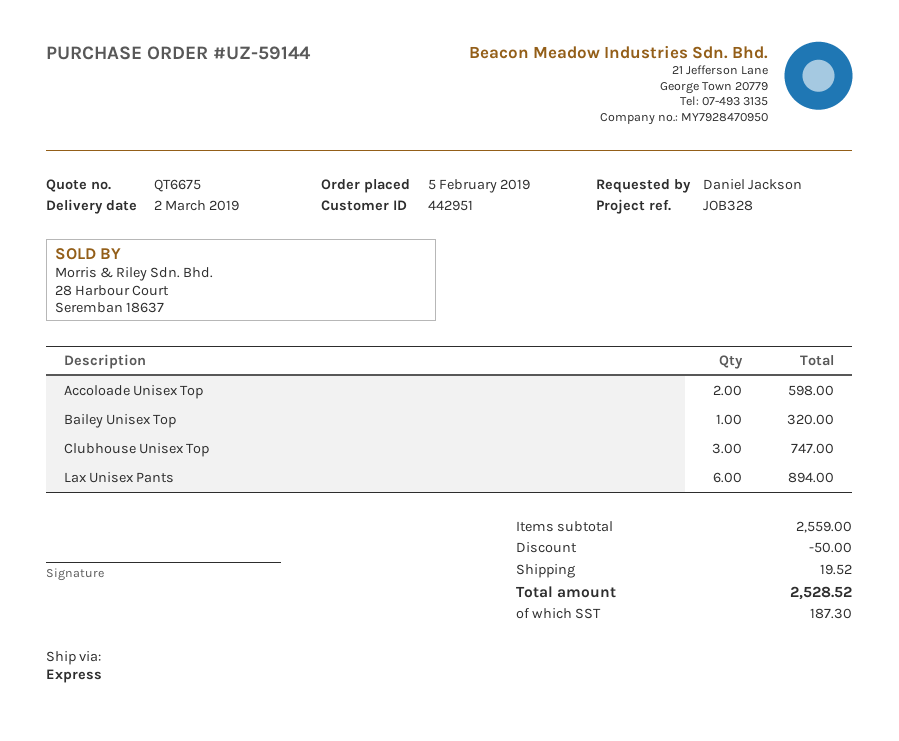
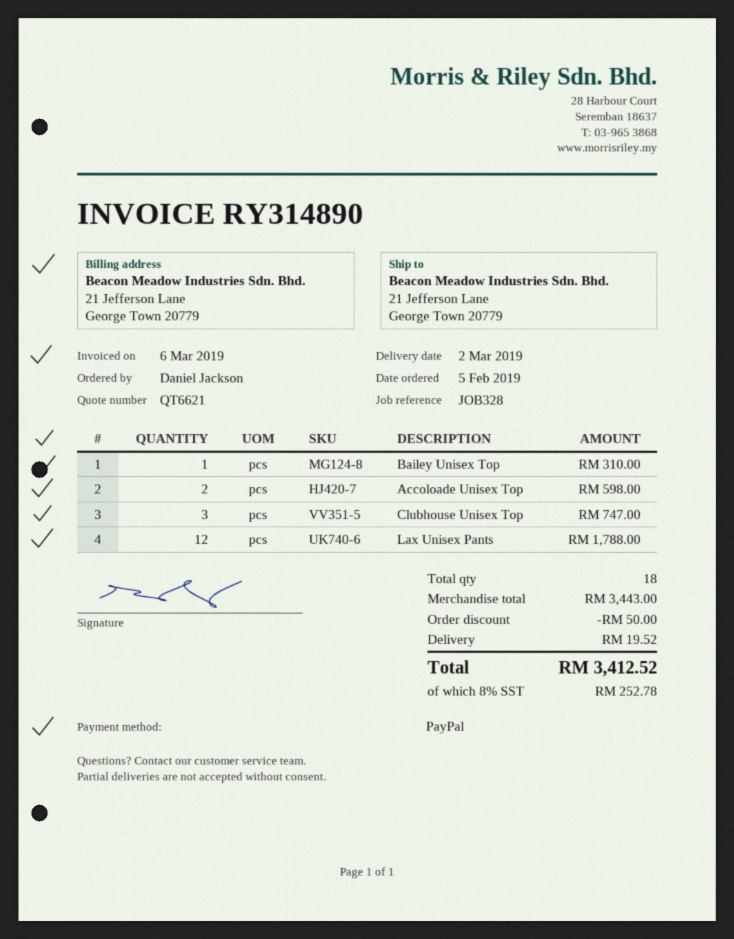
quote number: QT6675 -> QT6621
Bailey Unisex Top: 1 for 320.00 -> 1 for 310.00
Lax Unisex Pants: 6 for 894.00 -> 12 for 1788.00
subtotal: 2559.00 -> 3443.00
tax: 187.30 -> 252.78
total: 2528.52 -> 3412.52

